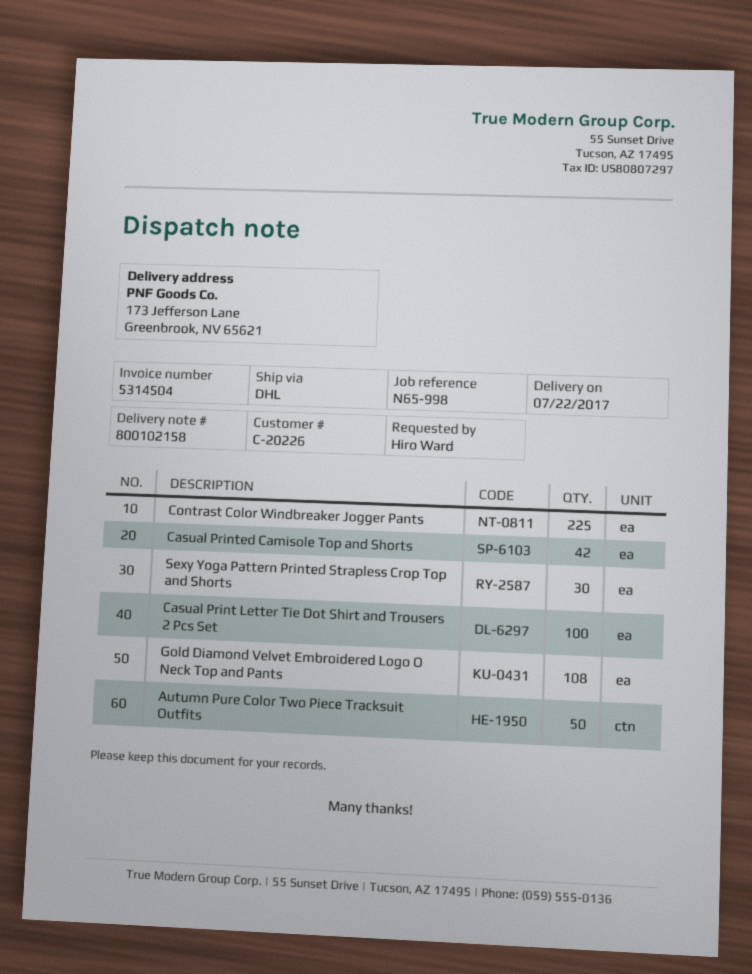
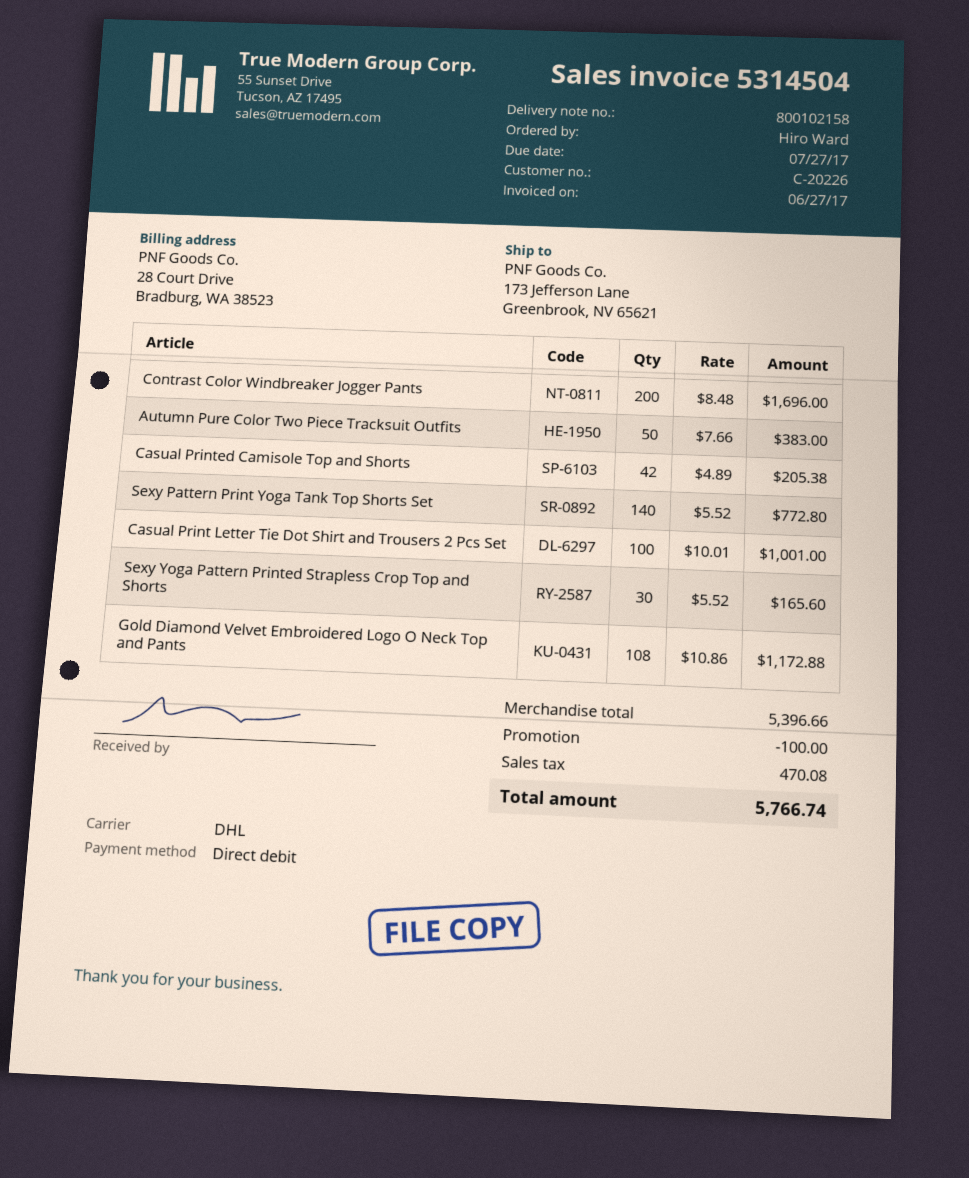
Contrast Color Windbreaker Jogger Pants: 225 -> 200
Sexy Pattern Print Yoga Tank Top Shorts Set: none -> 140

